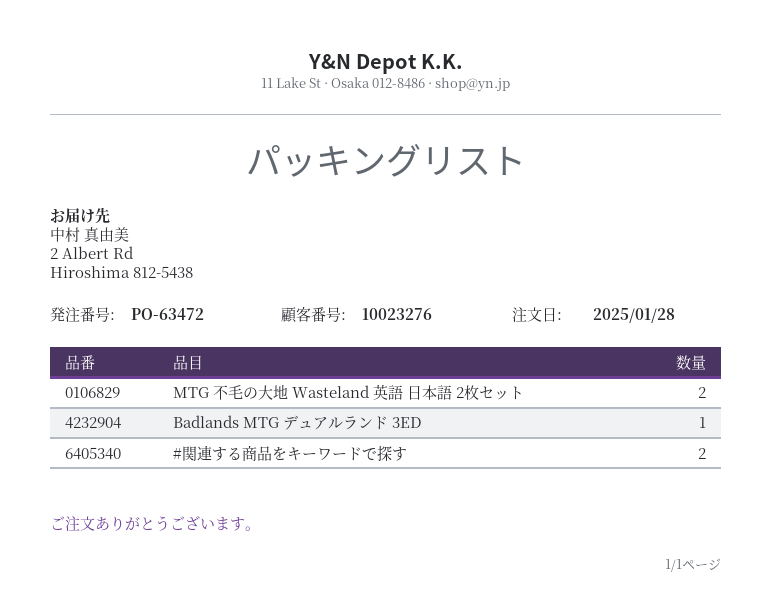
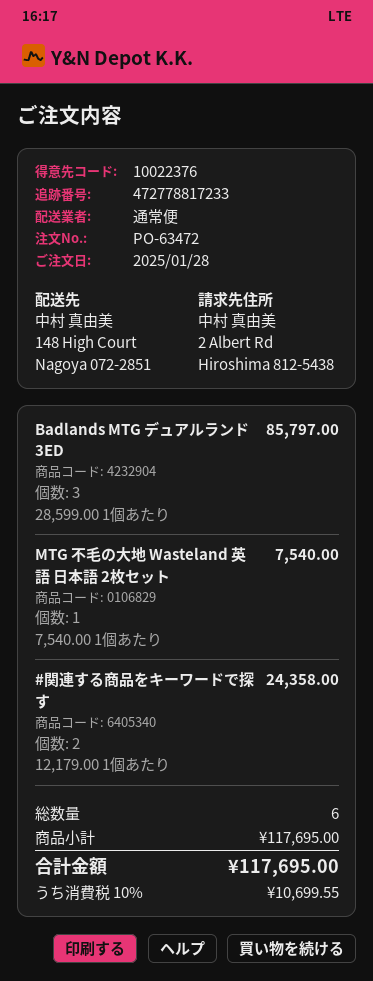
customer number: 10023276 -> 10022376
ship to: 2 Albert Rd, Hiroshima 812-5438 -> 148 High Court, Nagoya 072-2851
MTG 不毛の大地 Wasteland 英語 日本語 2枚セット: 2 -> 1
Badlands MTG デュアルランド 3ED: 1 -> 3

